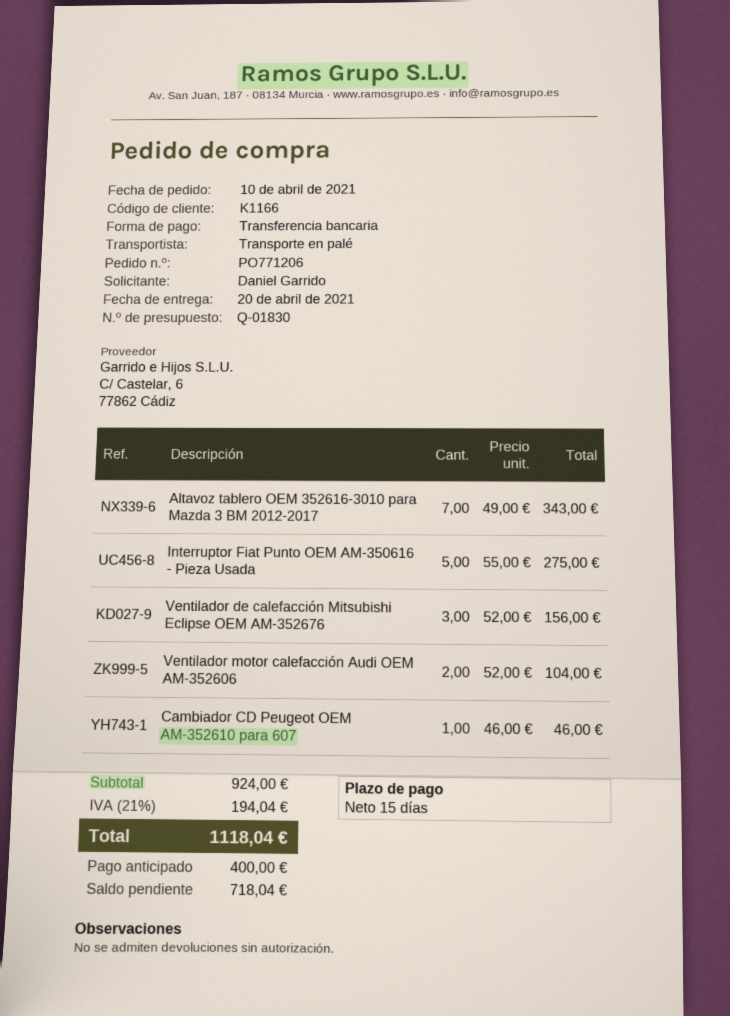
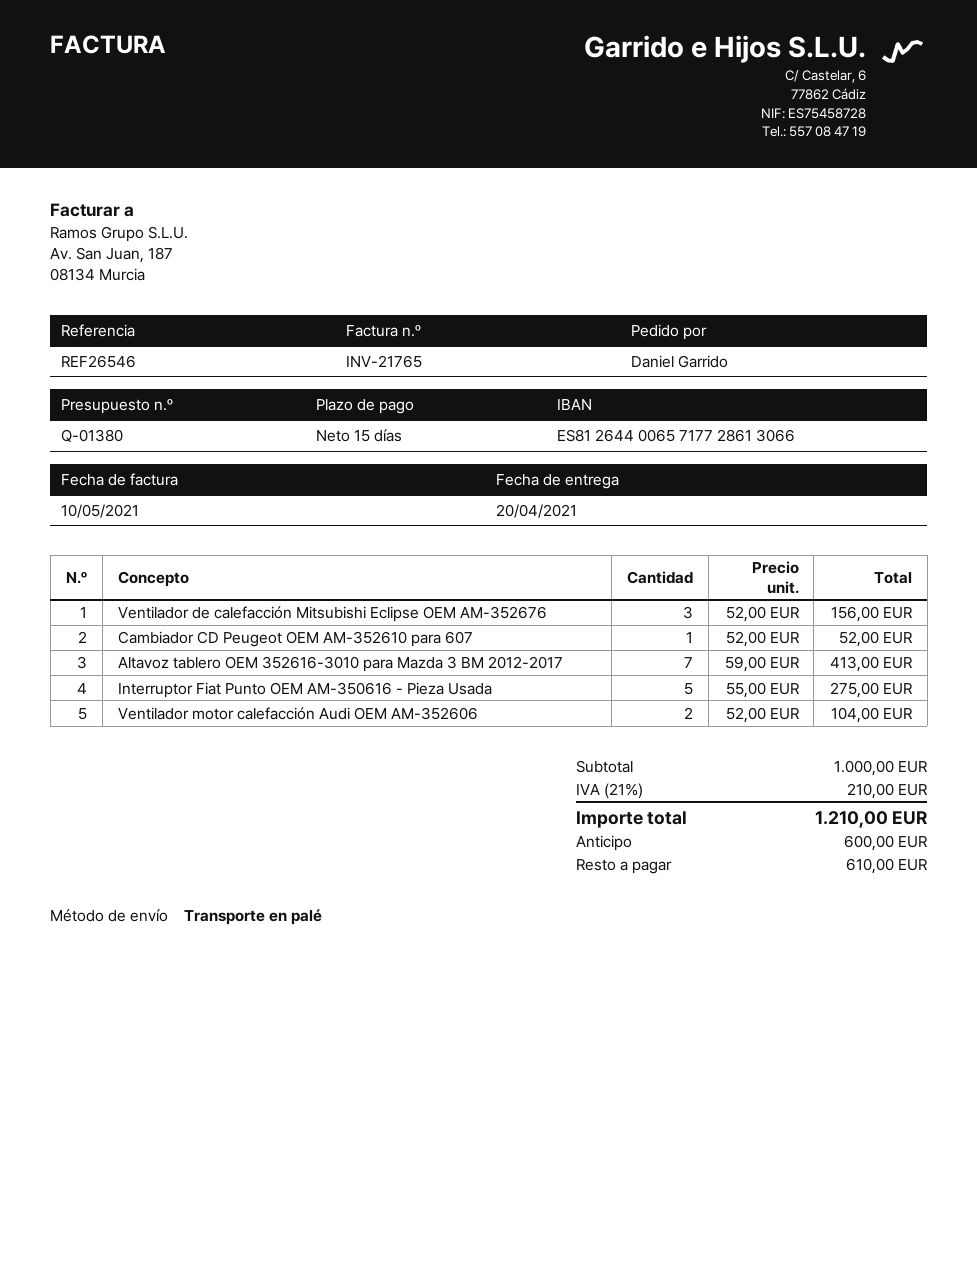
quote number: Q-01830 -> Q-01380
Altavoz tablero OEM 352616-3010 para Mazda 3 BM 2012-2017: 7 x 49.00 = 343.00 -> 7 x 59.00 = 413.00
Cambiador CD Peugeot OEM AM-352610 para 607: 1 x 46.00 = 46.00 -> 1 x 52.00 = 52.00
subtotal: 924.00 -> 1000.00
tax: 21% = 194.04 -> 21% = 210.00
total: 1118.04 -> 1210.00
deposit: 400.00 -> 600.00
balance: 718.04 -> 610.00

